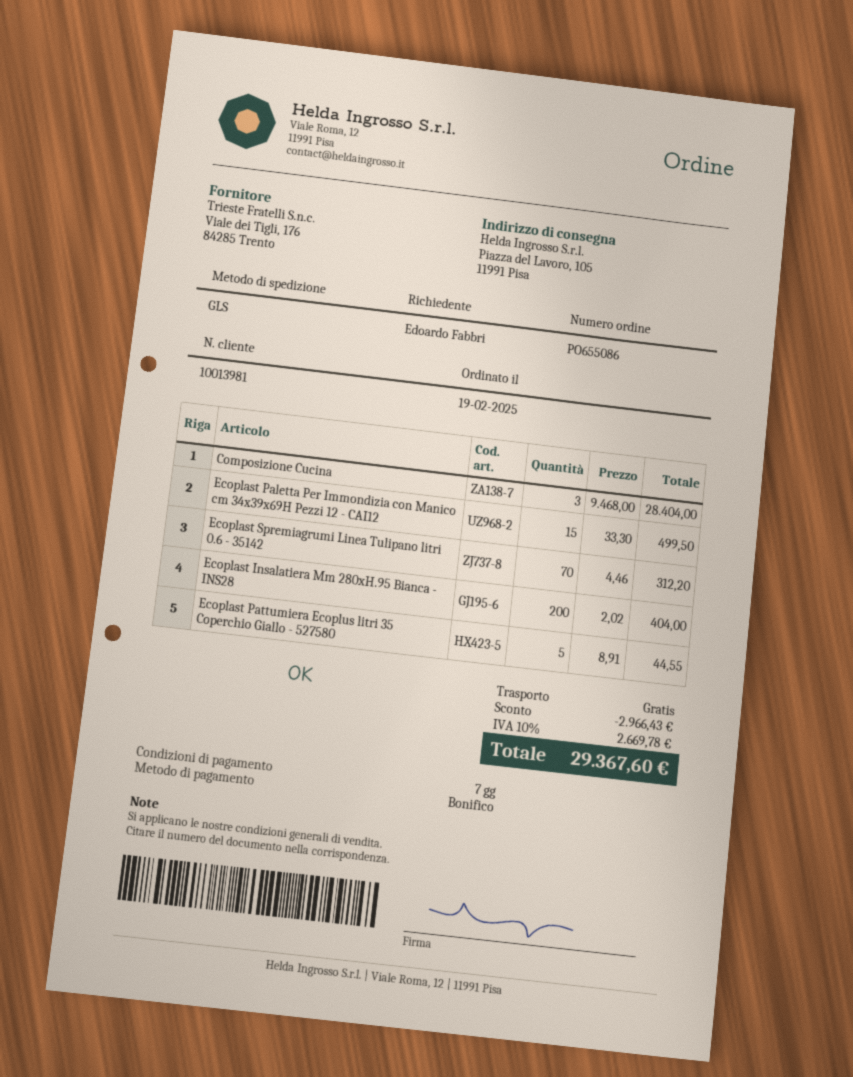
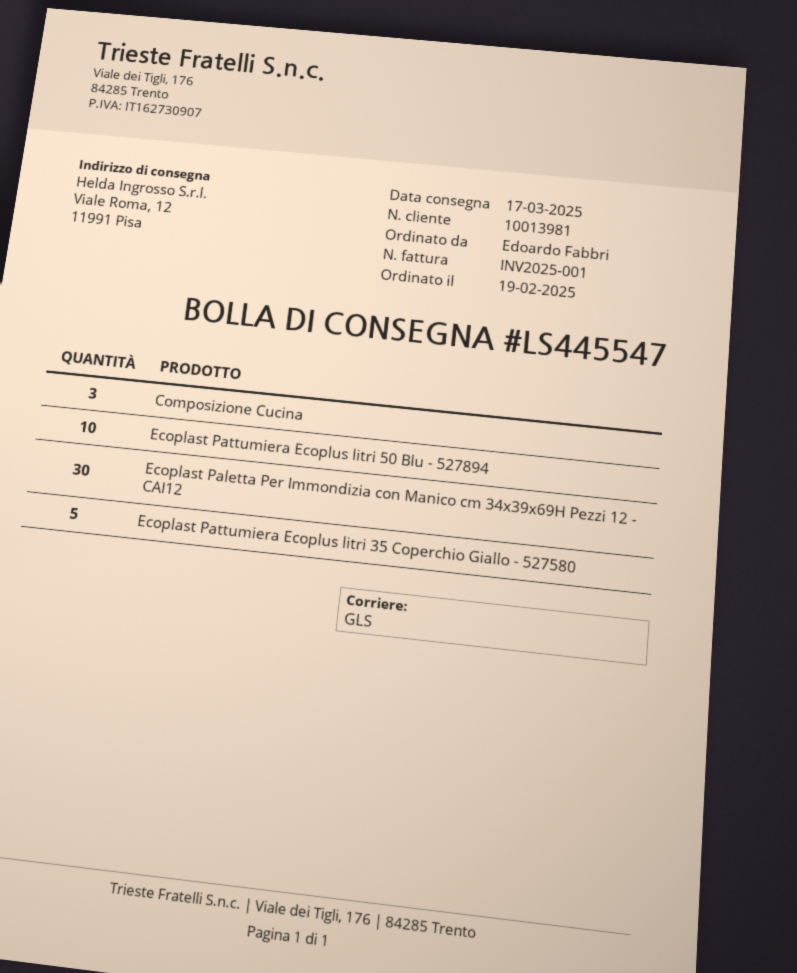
ship to: Piazza del Lavoro, 105, 11991 Pisa -> Viale Roma, 12, 11991 Pisa
Ecoplast Paletta Per Immondizia con Manico cm 34x39x69H Pezzi 12 - CAI12: 15 -> 30
Ecoplast Spremiagrumi Linea Tulipano litri 0.6 - 35142: 70 -> none
Ecoplast Insalatiera Mm 280xH.95 Bianca - INS28: 200 -> none
Ecoplast Pattumiera Ecoplus litri 50 Blu - 527894: none -> 10

